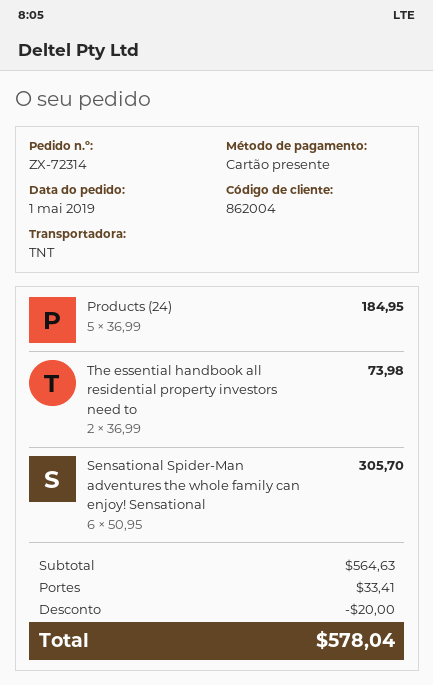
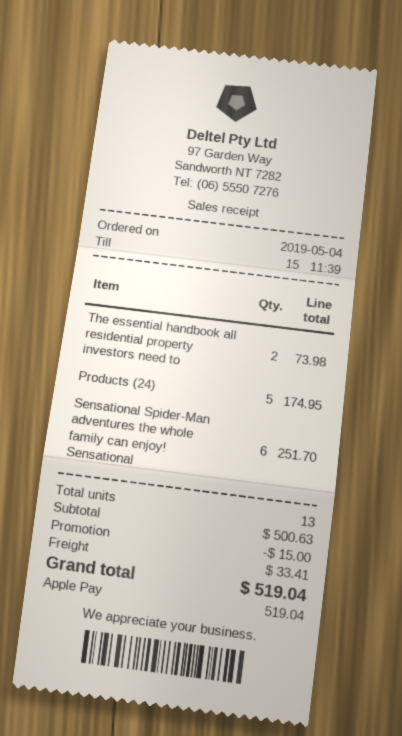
order date: 2019-05-01 -> 2019-05-04
payment method: gift card -> Apple Pay
Products (24): 5 for 184.95 -> 5 for 174.95
Sensational Spider-Man adventures the whole family can enjoy! Sensational: 6 for 305.70 -> 6 for 251.70
subtotal: 564.63 -> 500.63
discount: 20.00 -> 15.00
total: 578.04 -> 519.04

